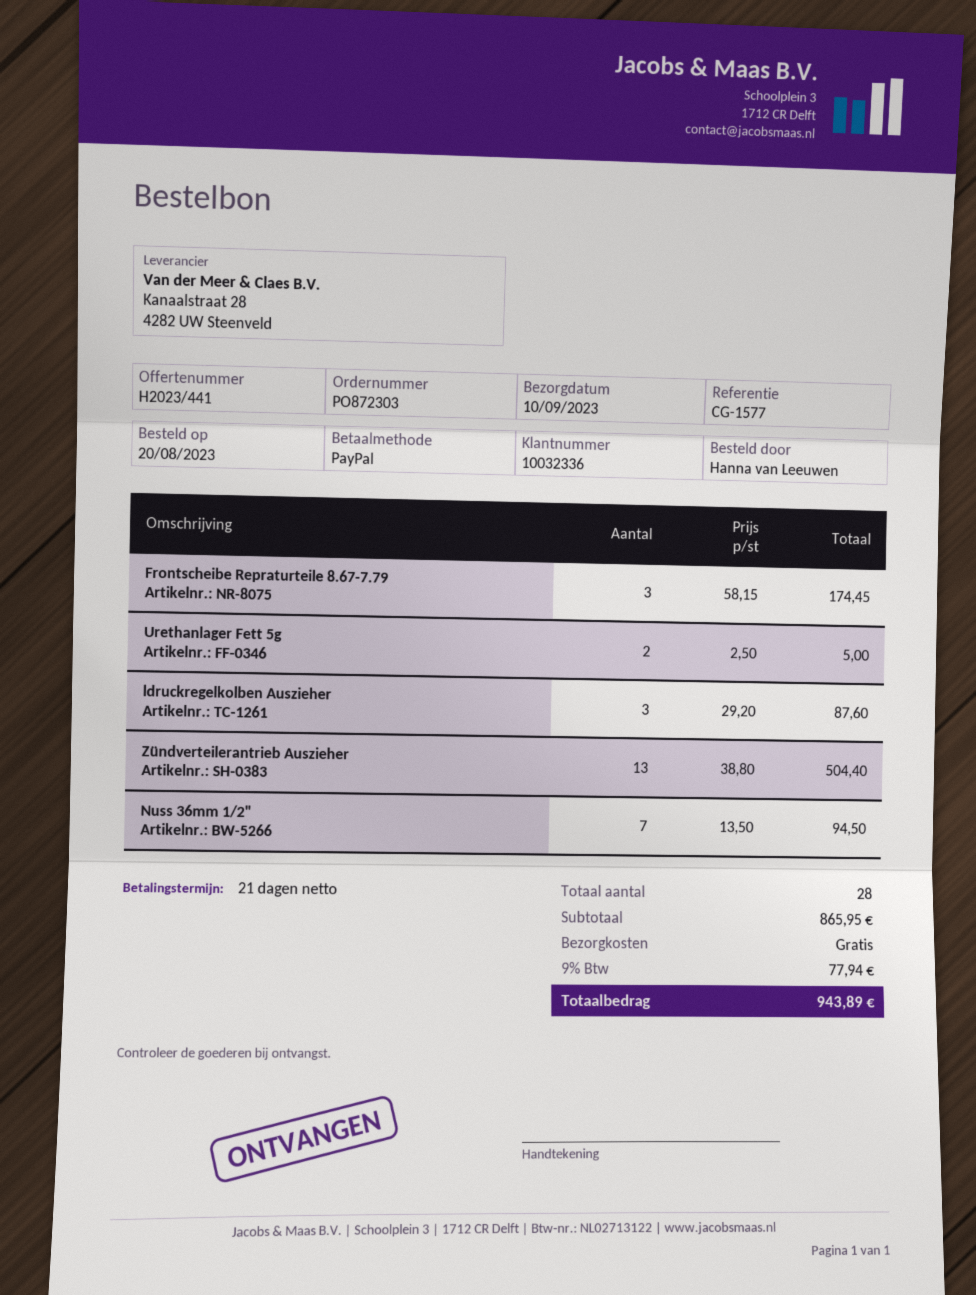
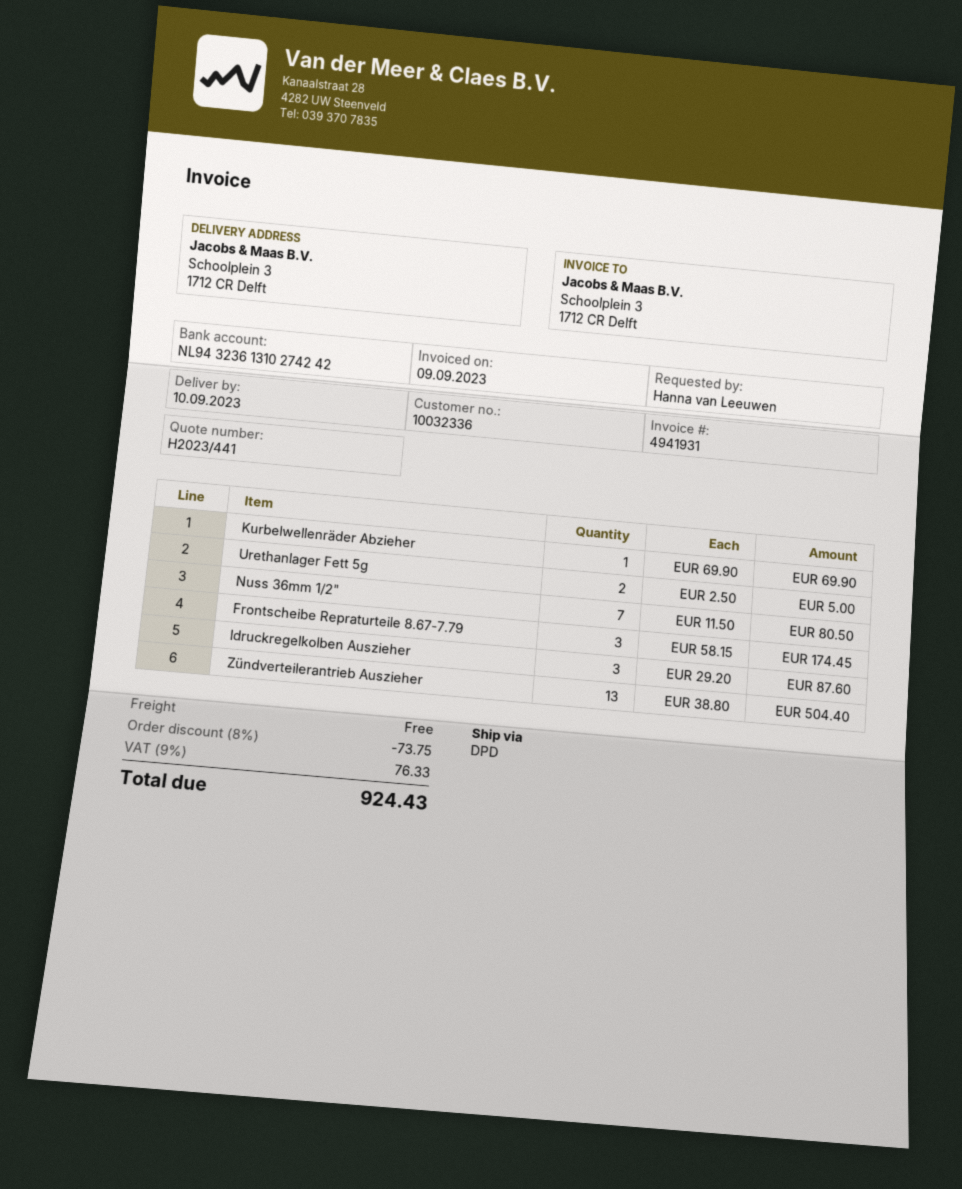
Nuss 36mm 1/2": 7 x 13.50 = 94.50 -> 7 x 11.50 = 80.50
Kurbelwellenräder Abzieher: none -> 1 x 69.90 = 69.90
discount: none -> 8% = 73.75
tax: 9% = 77.94 -> 9% = 76.33
total: 943.89 -> 924.43

